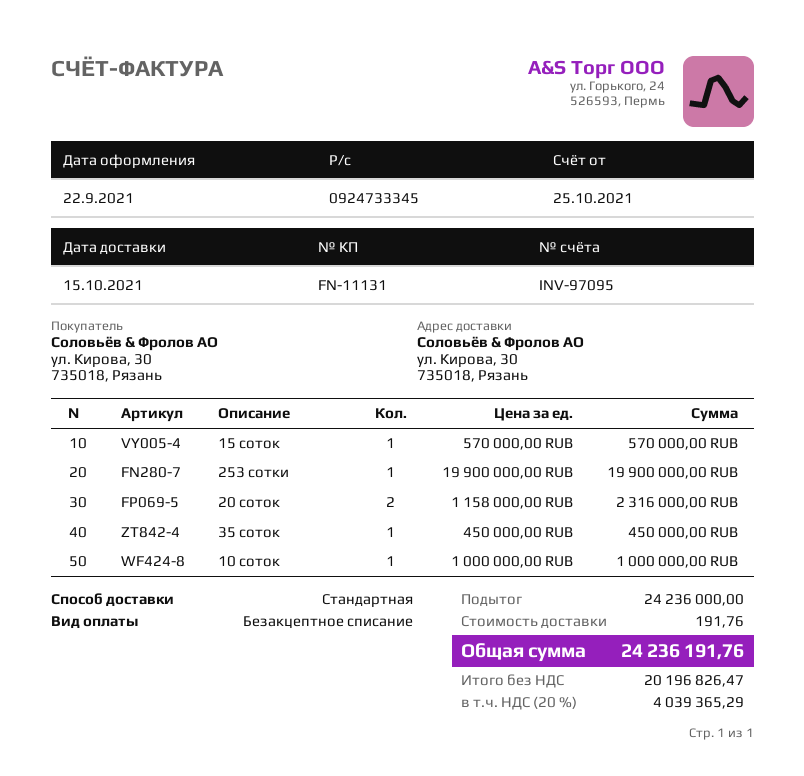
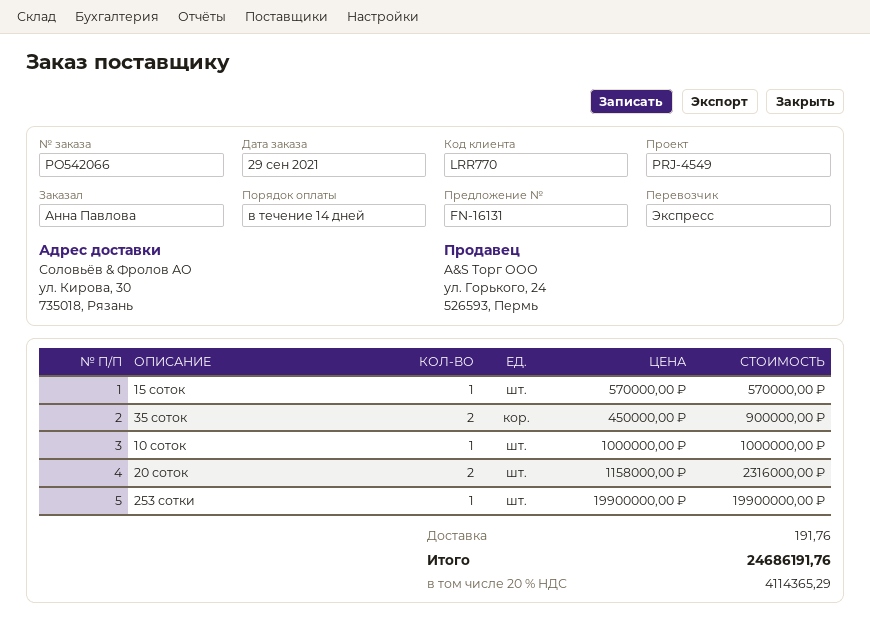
quote number: FN-11131 -> FN-16131
order date: 2021-09-22 -> 2021-09-29
shipping method: standard -> express
35 соток: 1 x 450000.00 = 450000.00 -> 2 x 450000.00 = 900000.00
tax: 20% = 4039365.29 -> 20% = 4114365.29
total: 24236191.76 -> 24686191.76

